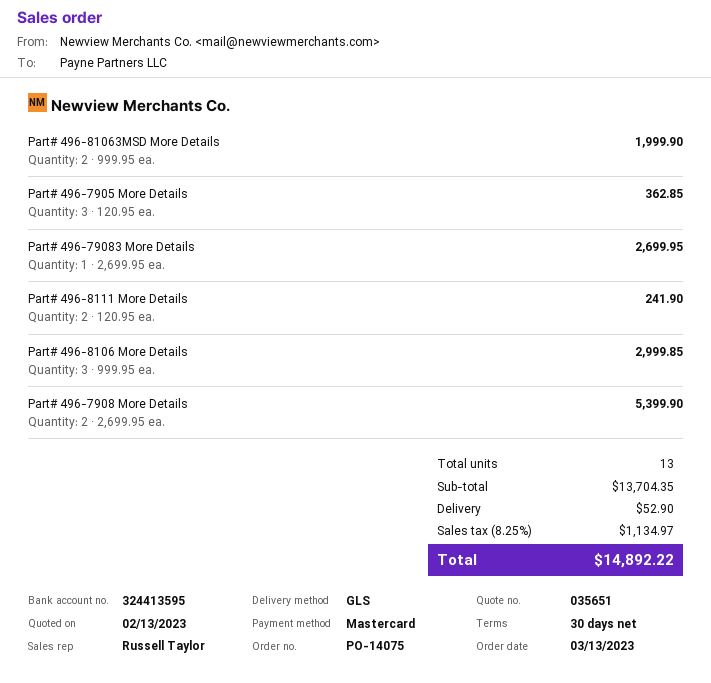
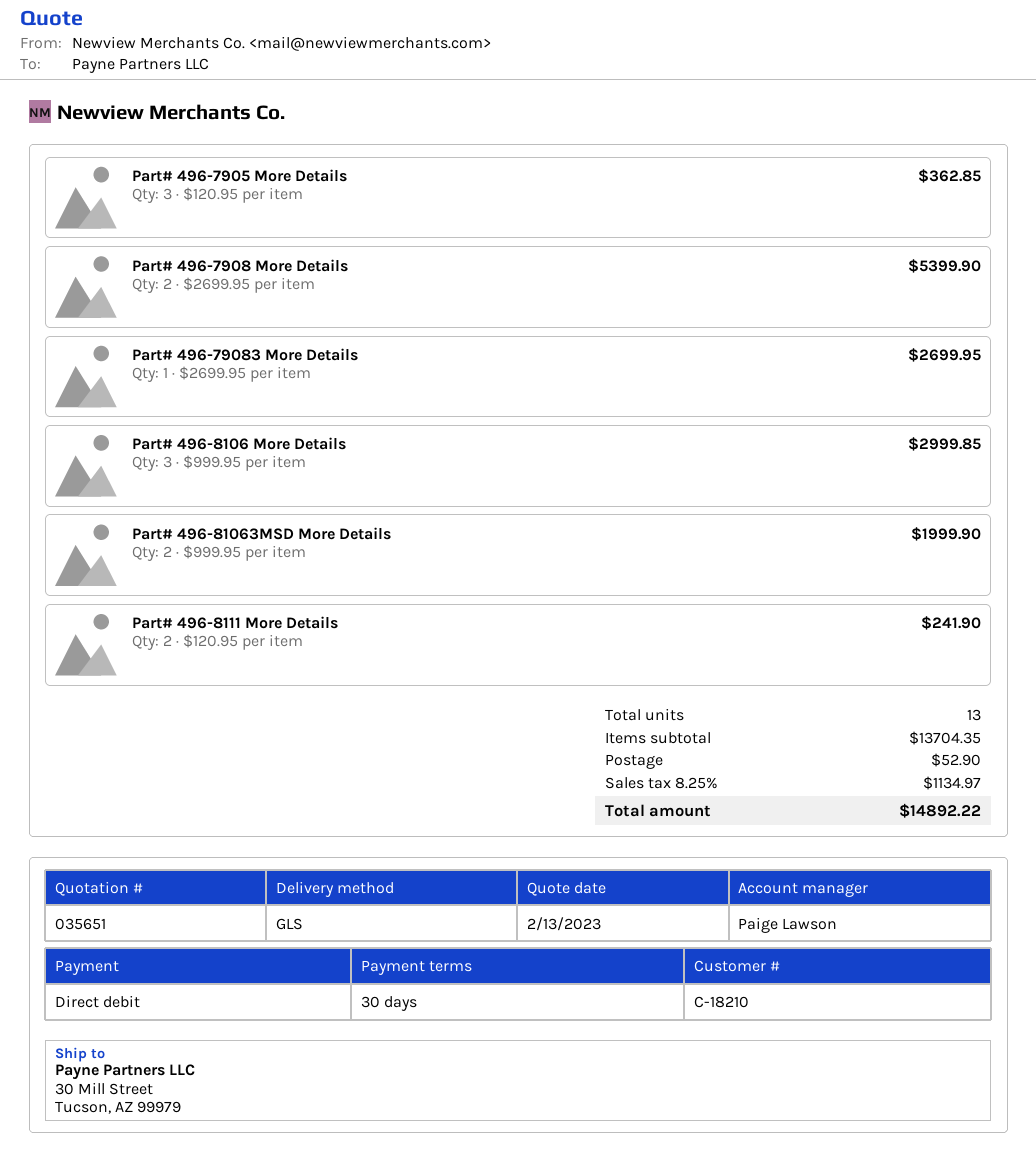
sales rep: Russell Taylor -> Paige Lawson
payment method: Mastercard -> direct debit

